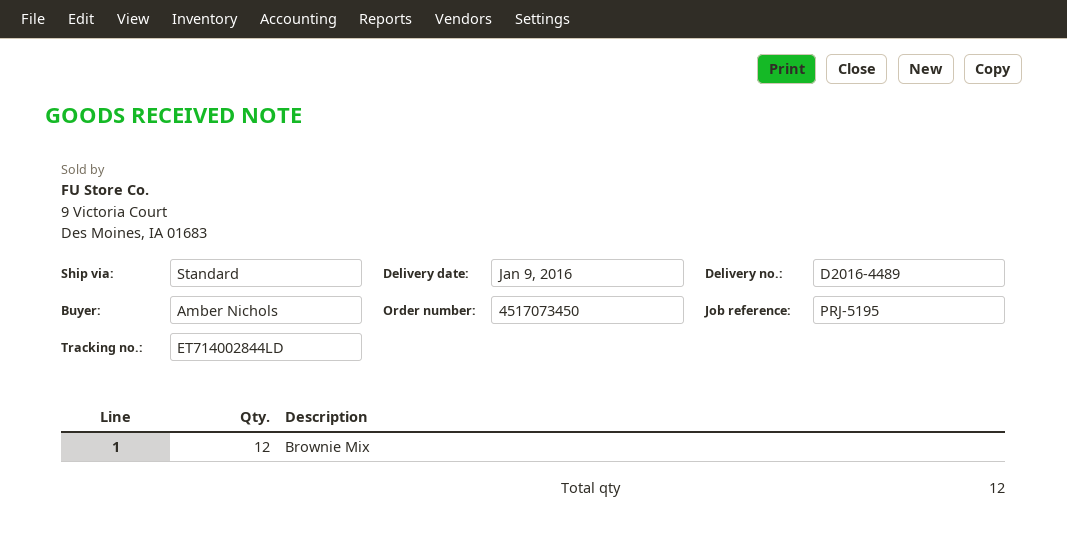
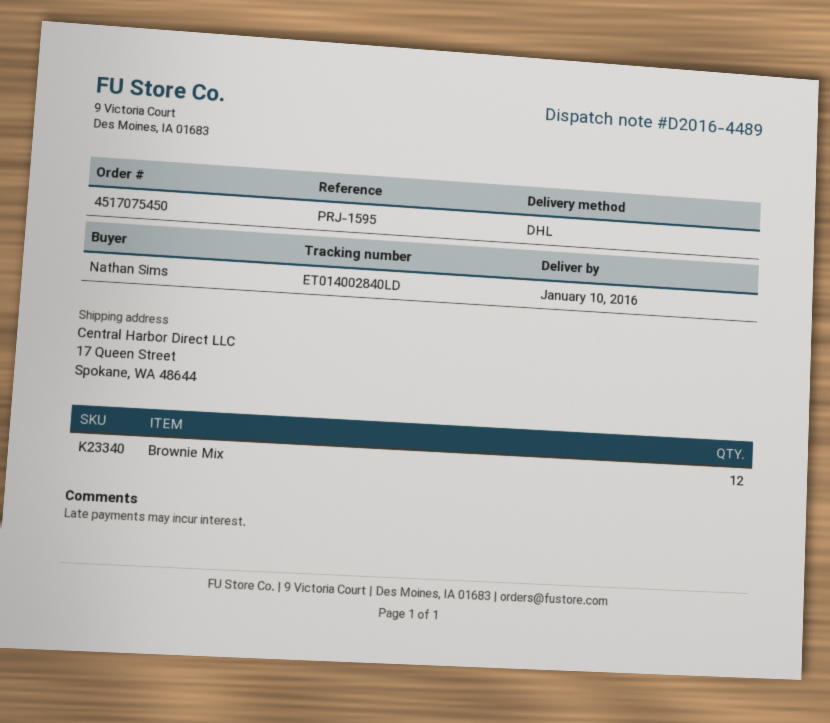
order number: 4517073450 -> 4517075450
delivery date: 2016-01-09 -> 2016-01-10
reference: PRJ-5195 -> PRJ-1595
ordered by: Amber Nichols -> Nathan Sims
shipping method: standard -> DHL
tracking number: ET714002844LD -> ET014002840LD

